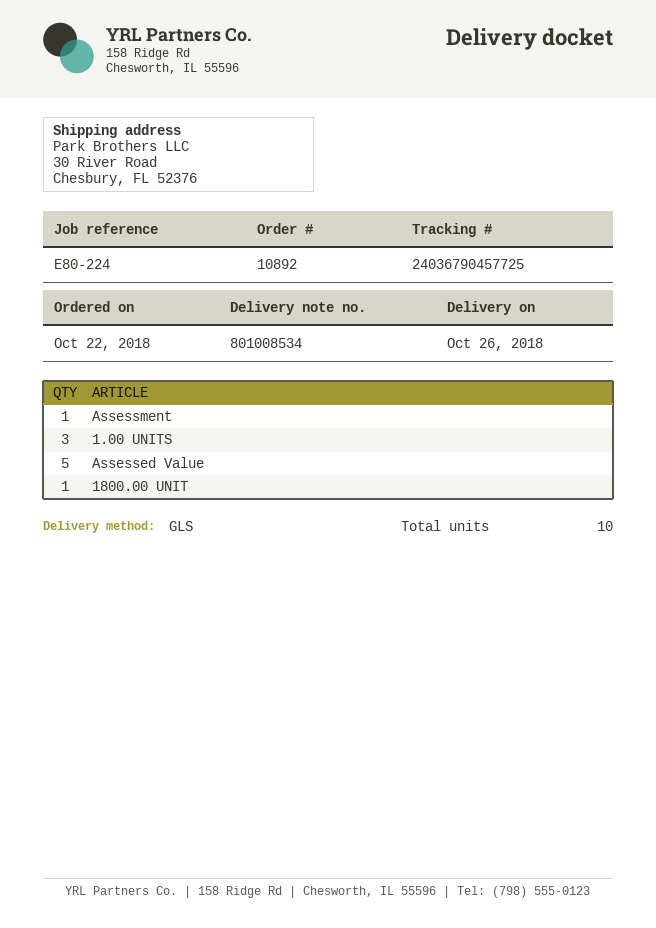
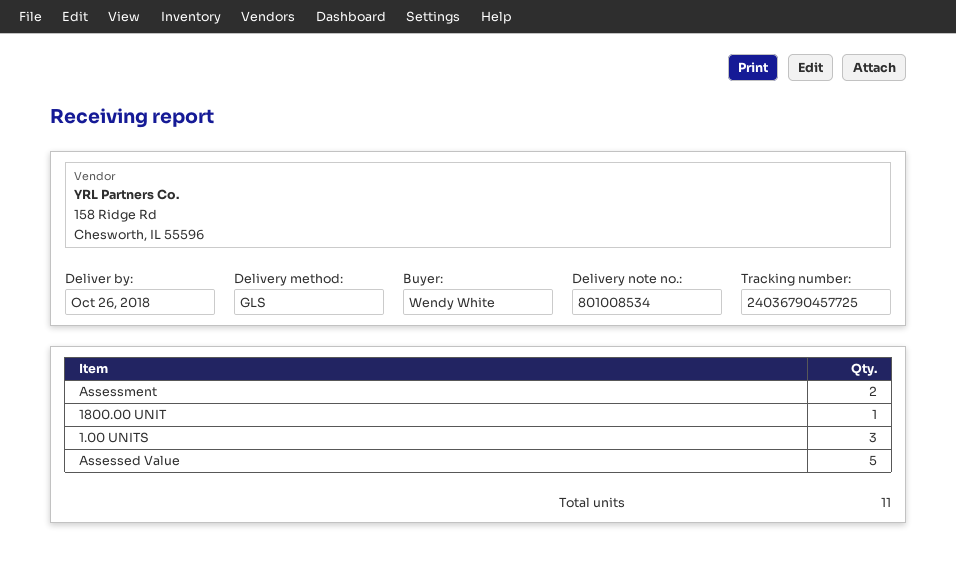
Assessment: 1 -> 2
total quantity: 10 -> 11

